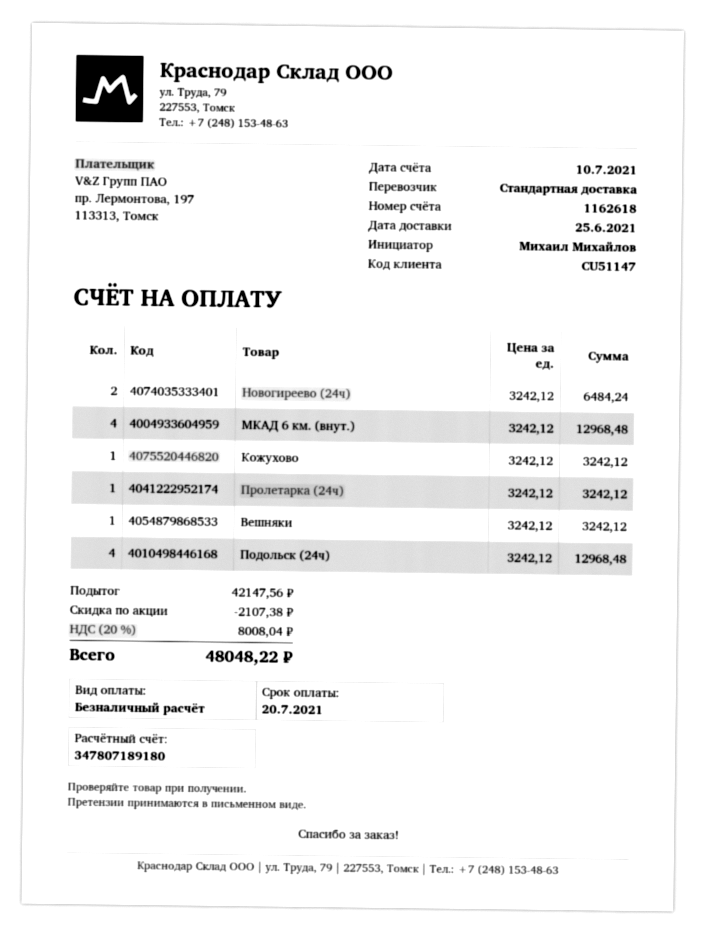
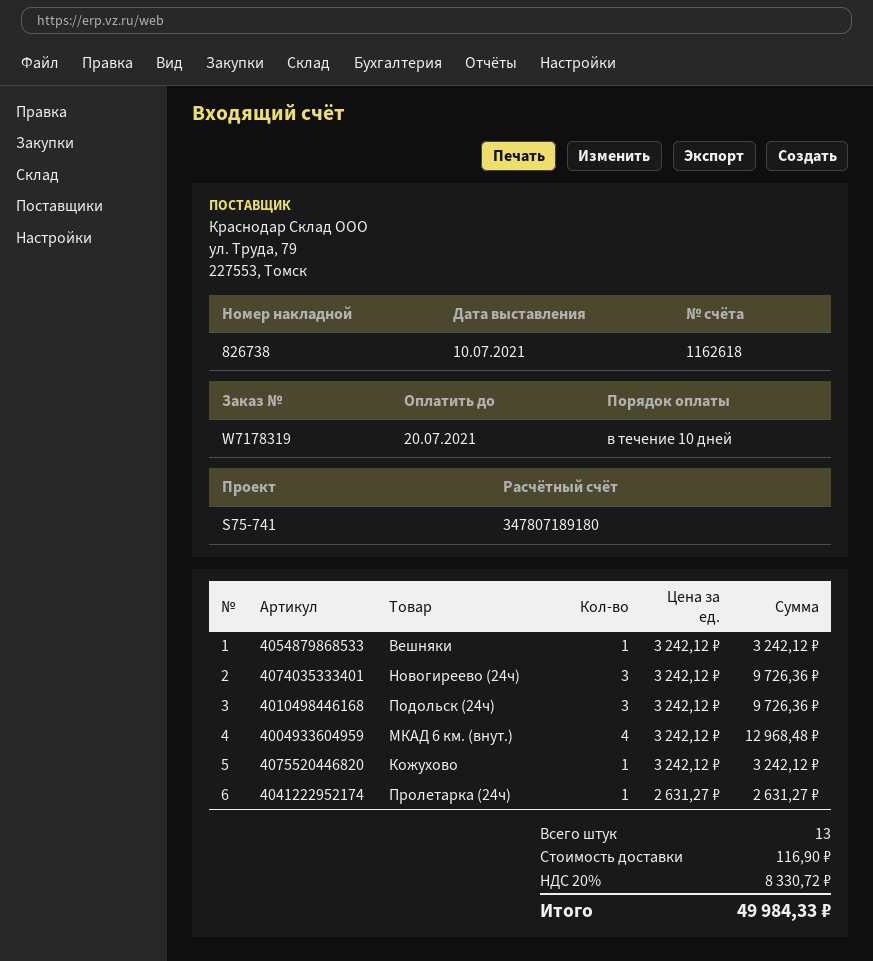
Новогиреево (24ч): 2 x 3242.12 = 6484.24 -> 3 x 3242.12 = 9726.36
Пролетарка (24ч): 1 x 3242.12 = 3242.12 -> 1 x 2631.27 = 2631.27
Подольск (24ч): 4 x 3242.12 = 12968.48 -> 3 x 3242.12 = 9726.36
discount: 2107.38 -> none
shipping: none -> 116.90
tax: 20% = 8008.04 -> 20% = 8330.72
total: 48048.22 -> 49984.33

